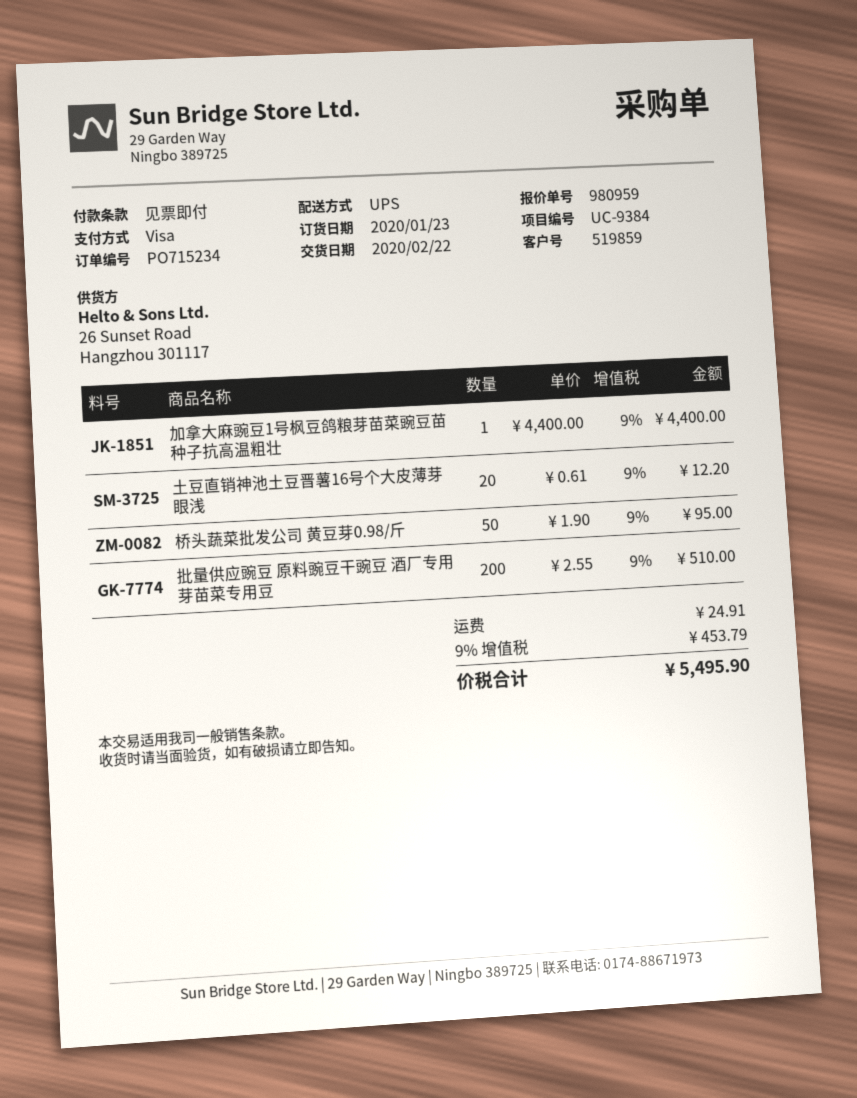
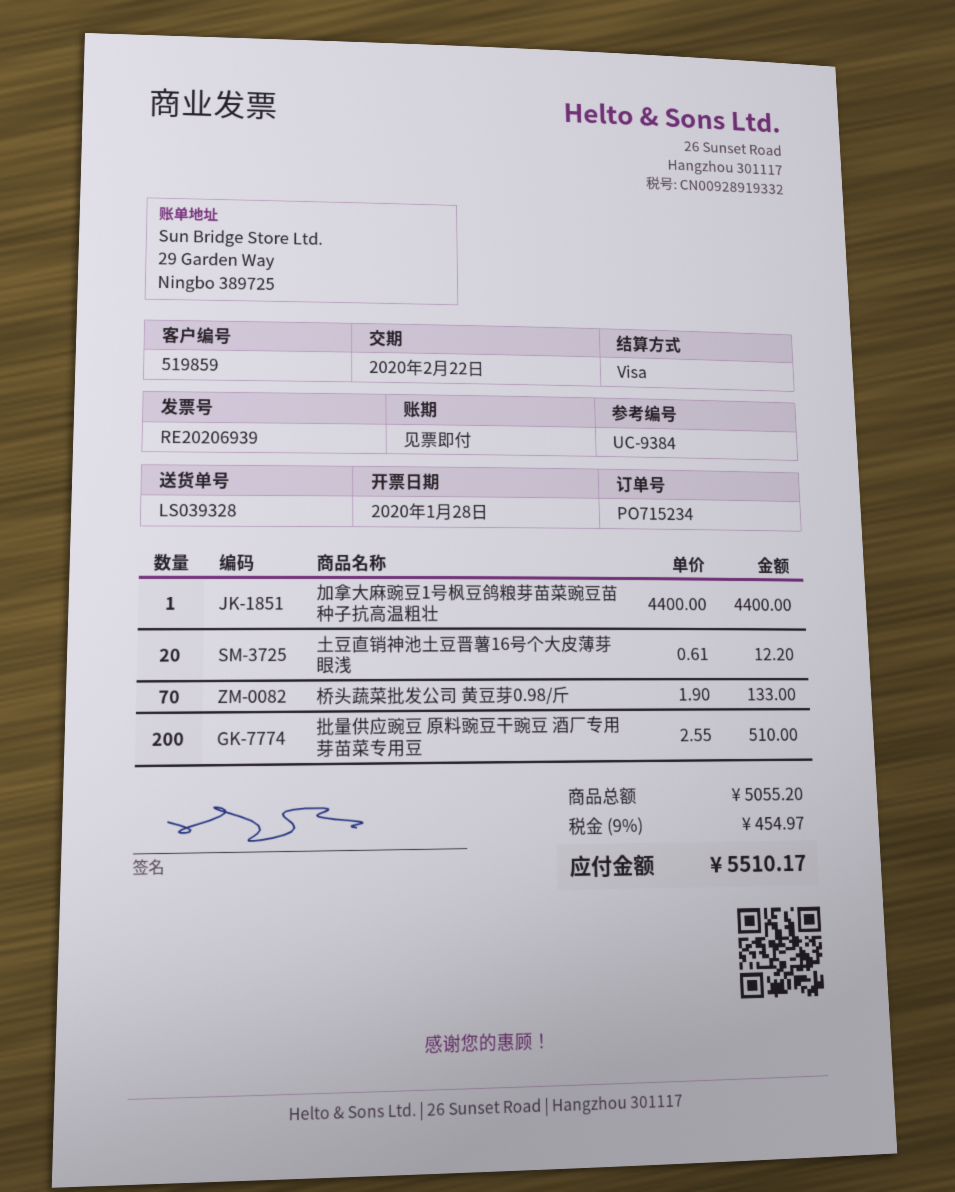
桥头蔬菜批发公司 黄豆芽0.98/斤: 50 x 1.90 = 95.00 -> 70 x 1.90 = 133.00
shipping: 24.91 -> none
tax: 9% = 453.79 -> 9% = 454.97
total: 5495.90 -> 5510.17

